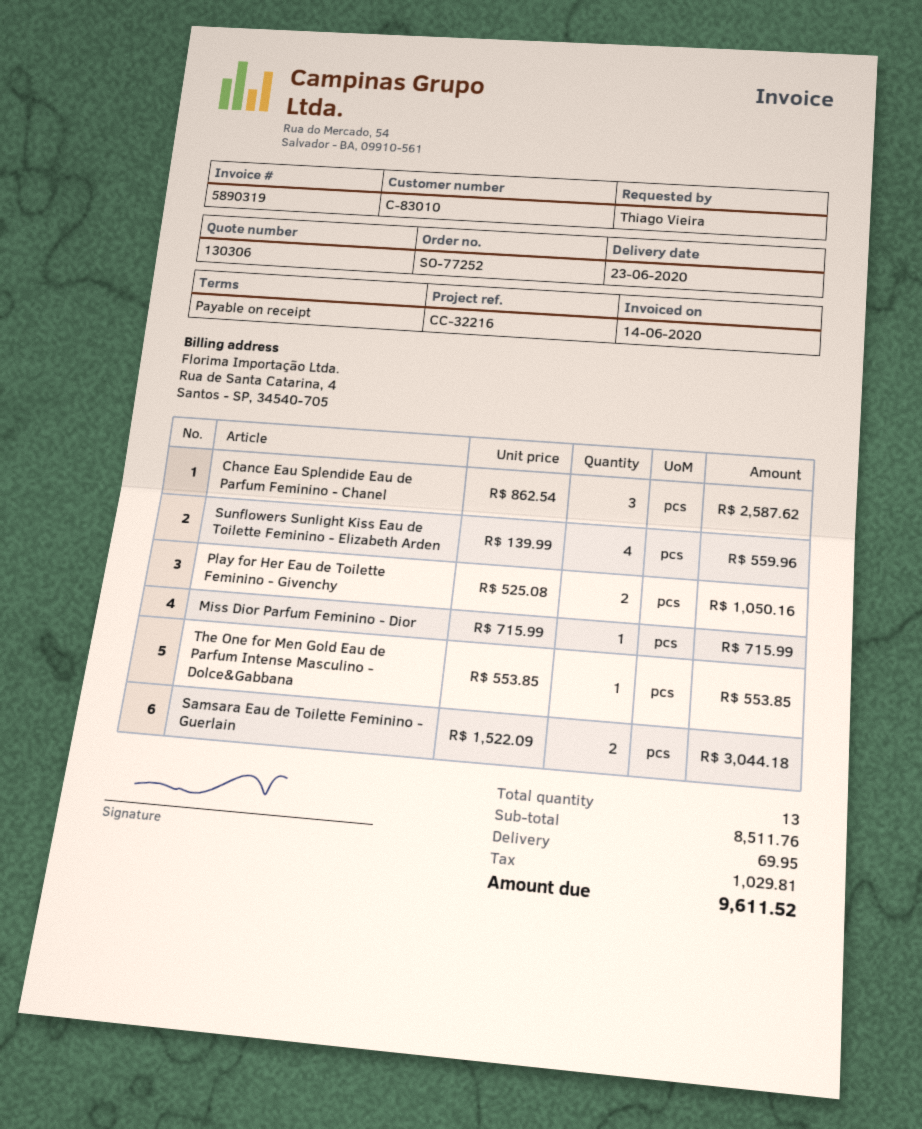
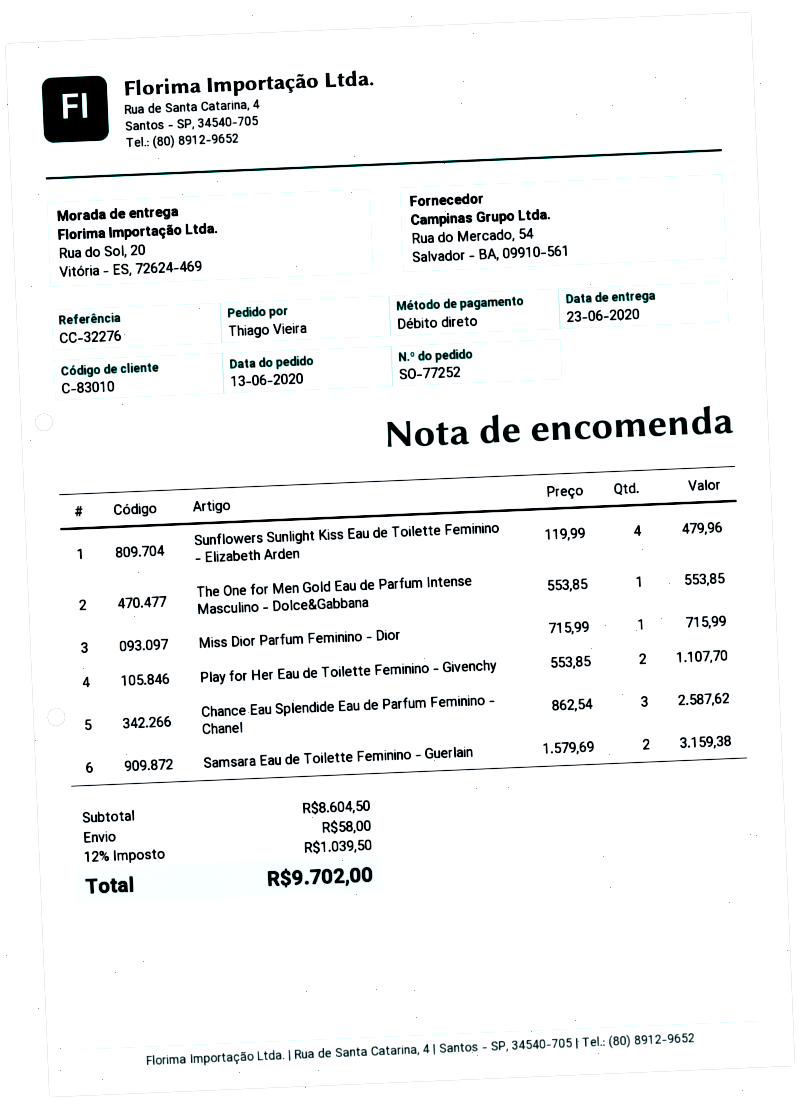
reference: CC-32216 -> CC-32276
Sunflowers Sunlight Kiss Eau de Toilette Feminino - Elizabeth Arden: 4 x 139.99 = 559.96 -> 4 x 119.99 = 479.96
Play for Her Eau de Toilette Feminino - Givenchy: 2 x 525.08 = 1050.16 -> 2 x 553.85 = 1107.70
Samsara Eau de Toilette Feminino - Guerlain: 2 x 1522.09 = 3044.18 -> 2 x 1579.69 = 3159.38
subtotal: 8511.76 -> 8604.50
shipping: 69.95 -> 58.00
tax: 1029.81 -> 1039.50
total: 9611.52 -> 9702.00

